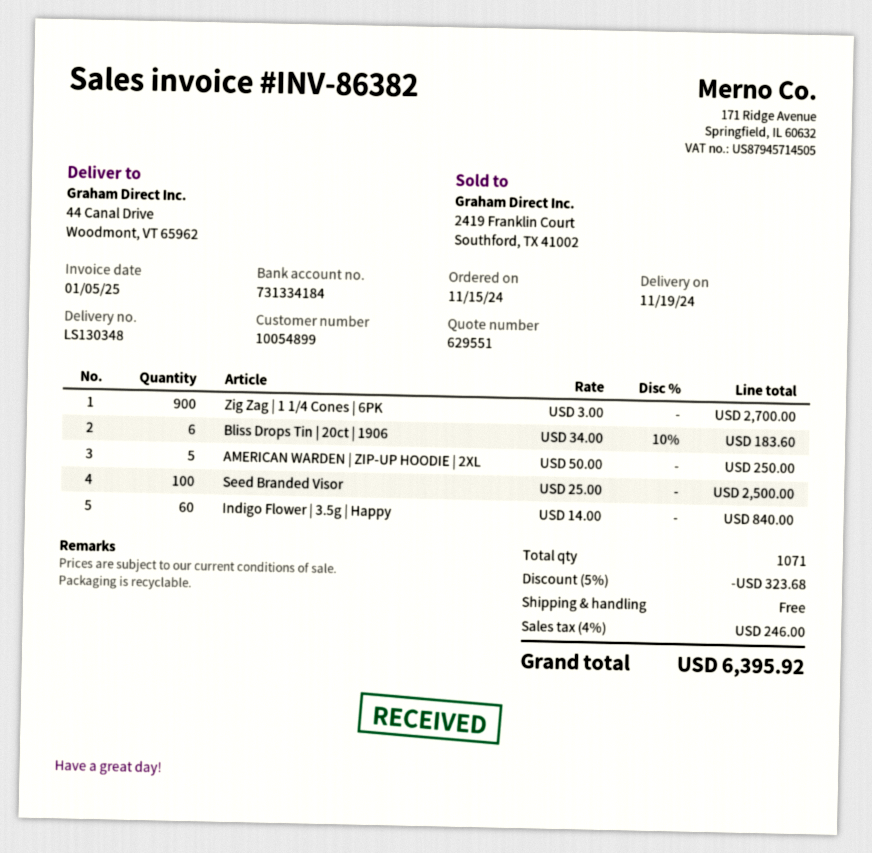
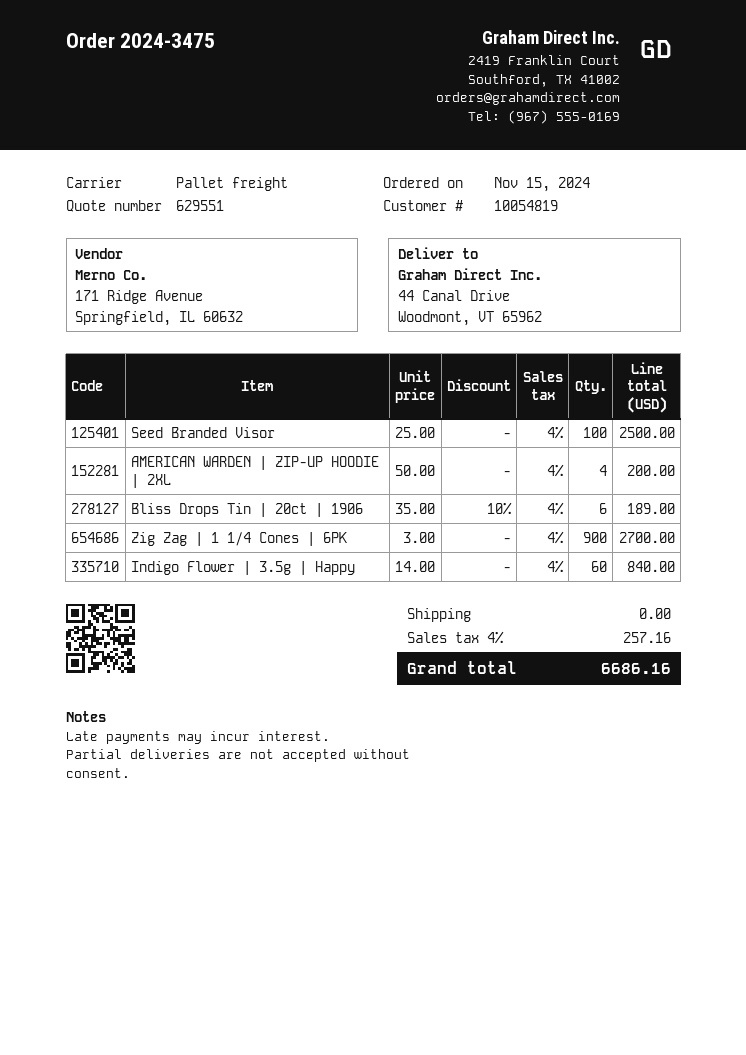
customer number: 10054899 -> 10054819
Bliss Drops Tin | 20ct | 1906: 6 x 34.00 - 10% = 183.60 -> 6 x 35.00 - 10% = 189.00
AMERICAN WARDEN | ZIP-UP HOODIE | 2XL: 5 x 50.00 = 250.00 -> 4 x 50.00 = 200.00
discount: 5% = 323.68 -> none
tax: 4% = 246.00 -> 4% = 257.16
total: 6395.92 -> 6686.16

